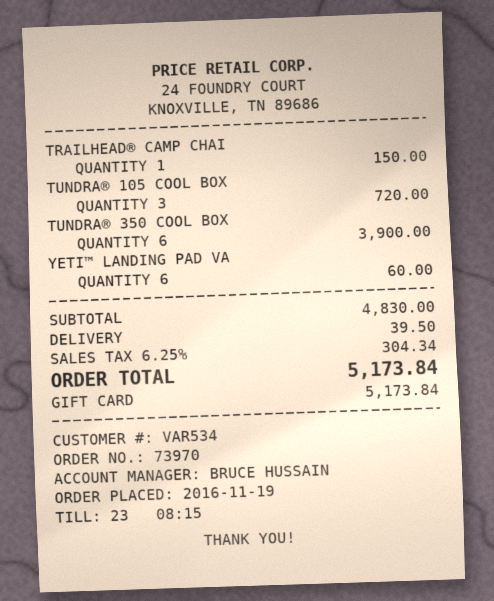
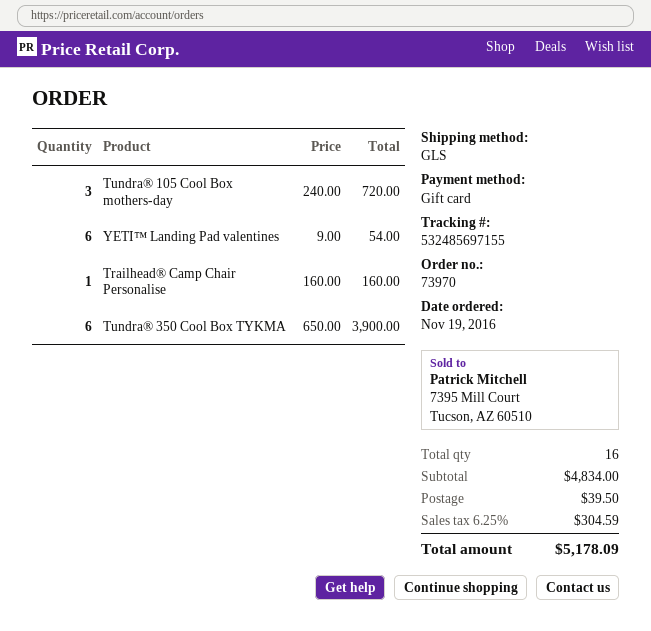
TRAILHEAD® CAMP CHAI: 1 for 150.00 -> 1 for 160.00
YETI™ LANDING PAD VA: 6 for 60.00 -> 6 for 54.00
subtotal: 4830.00 -> 4834.00
tax: 6.25% = 304.34 -> 6.25% = 304.59
total: 5173.84 -> 5178.09

